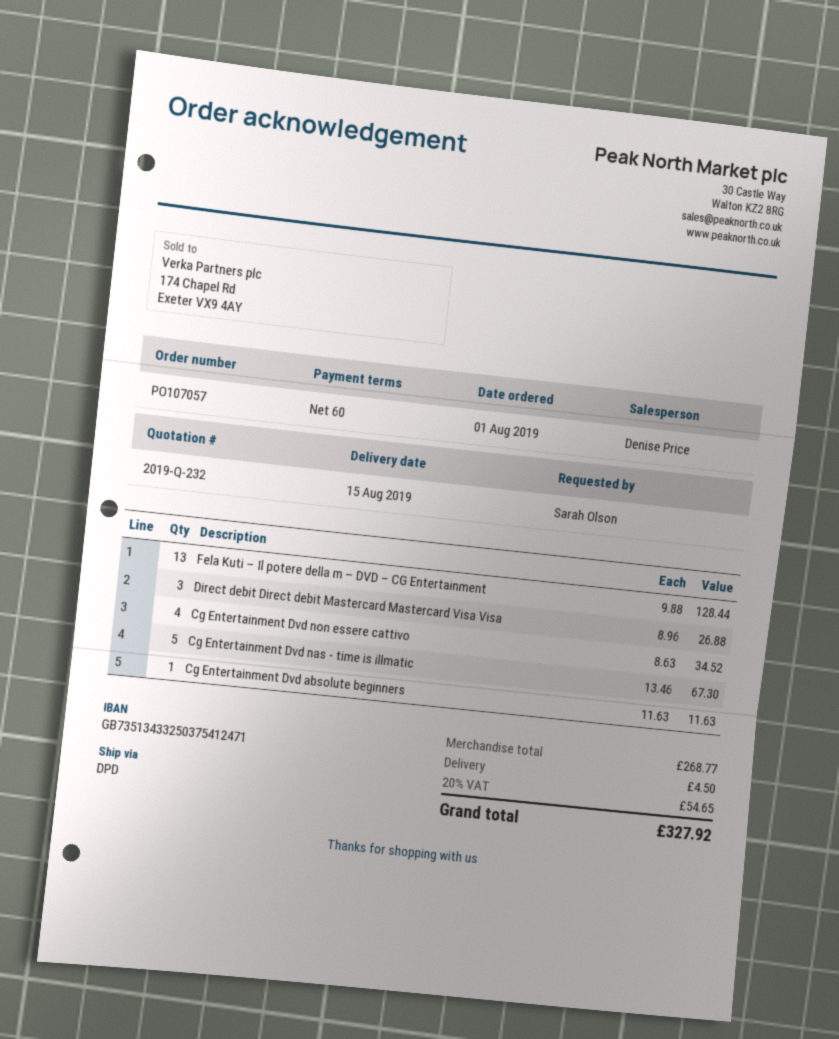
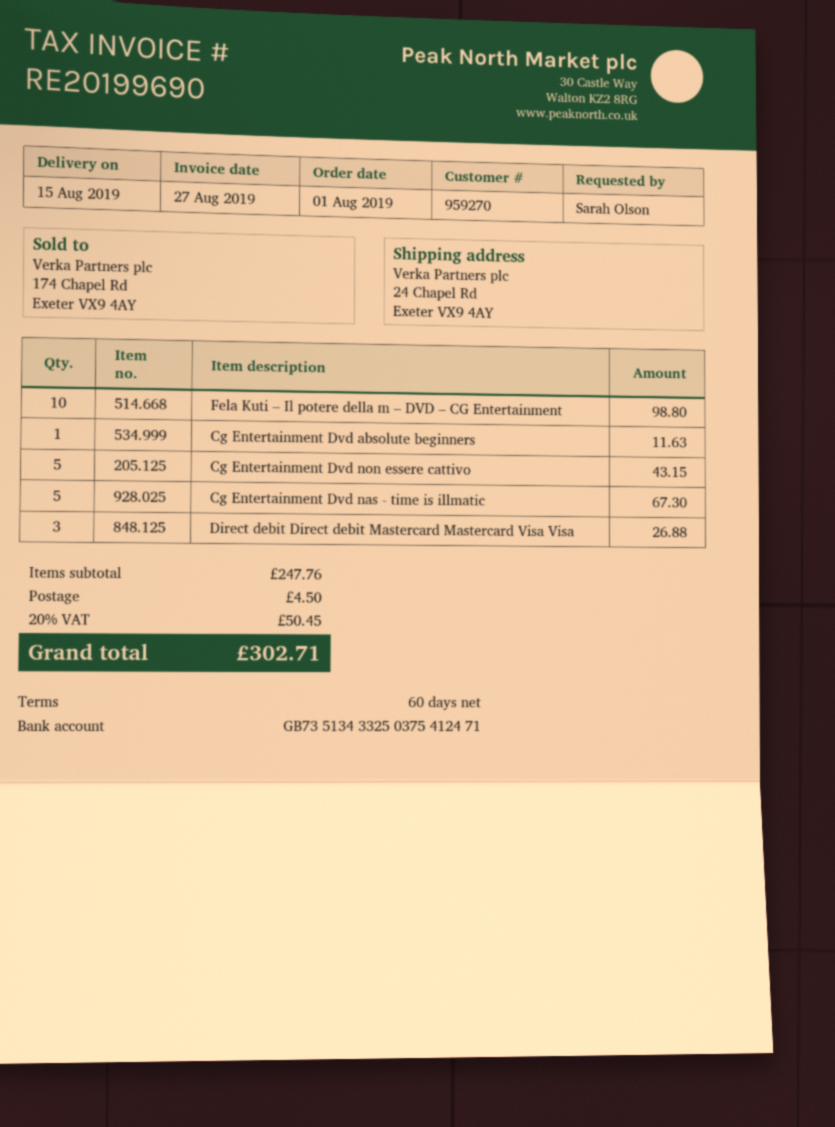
Fela Kuti – Il potere della m – DVD – CG Entertainment: 13 for 128.44 -> 10 for 98.80
Cg Entertainment Dvd non essere cattivo: 4 for 34.52 -> 5 for 43.15
subtotal: 268.77 -> 247.76
tax: 20% = 54.65 -> 20% = 50.45
total: 327.92 -> 302.71

